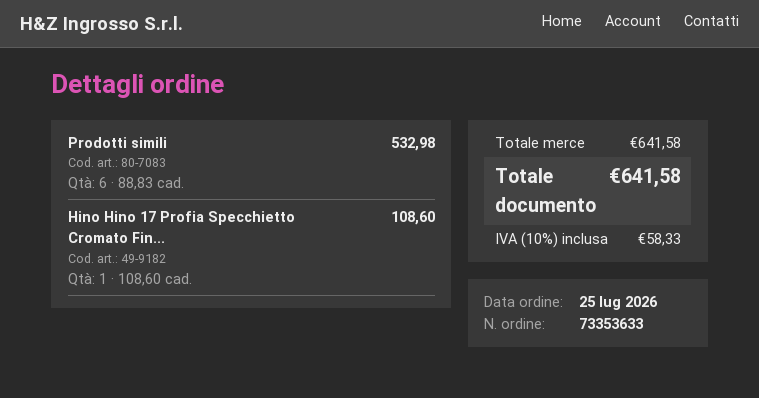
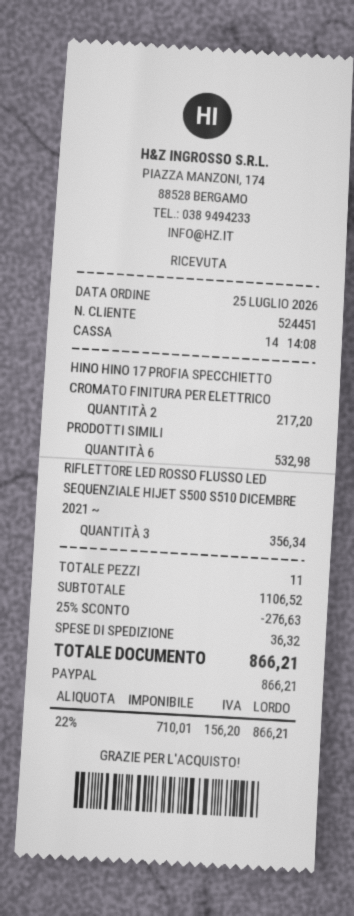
Hino Hino 17 Profia Specchietto Cromato Fin...: 1 for 108.60 -> 2 for 217.20
RIFLETTORE LED ROSSO FLUSSO LED SEQUENZIALE HIJET S500 S510 DICEMBRE 2021 ~: none -> 3 for 356.34
subtotal: 641.58 -> 1106.52
discount: none -> 25% = 276.63
shipping: none -> 36.32
tax: 10% = 58.33 -> 22% = 156.20
total: 641.58 -> 866.21

